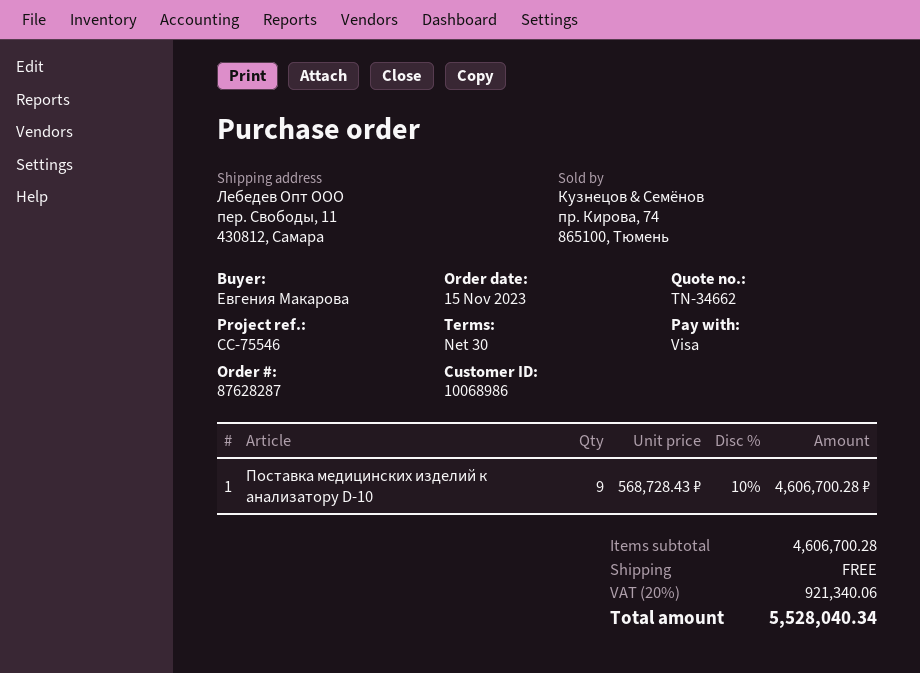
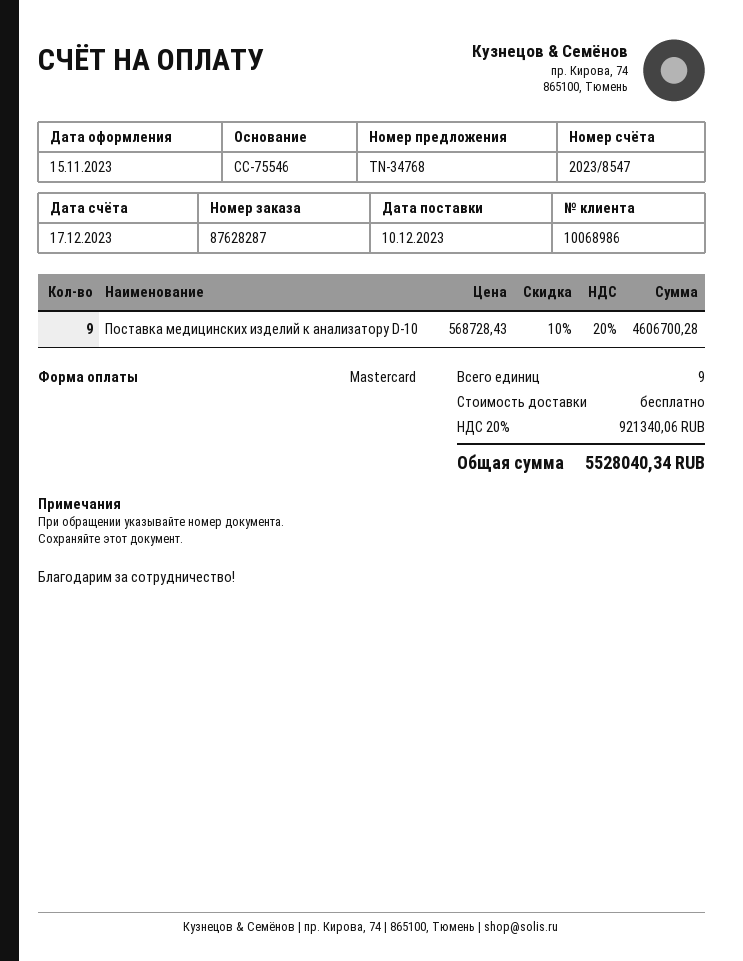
quote number: TN-34662 -> TN-34768
payment method: Visa -> Mastercard

